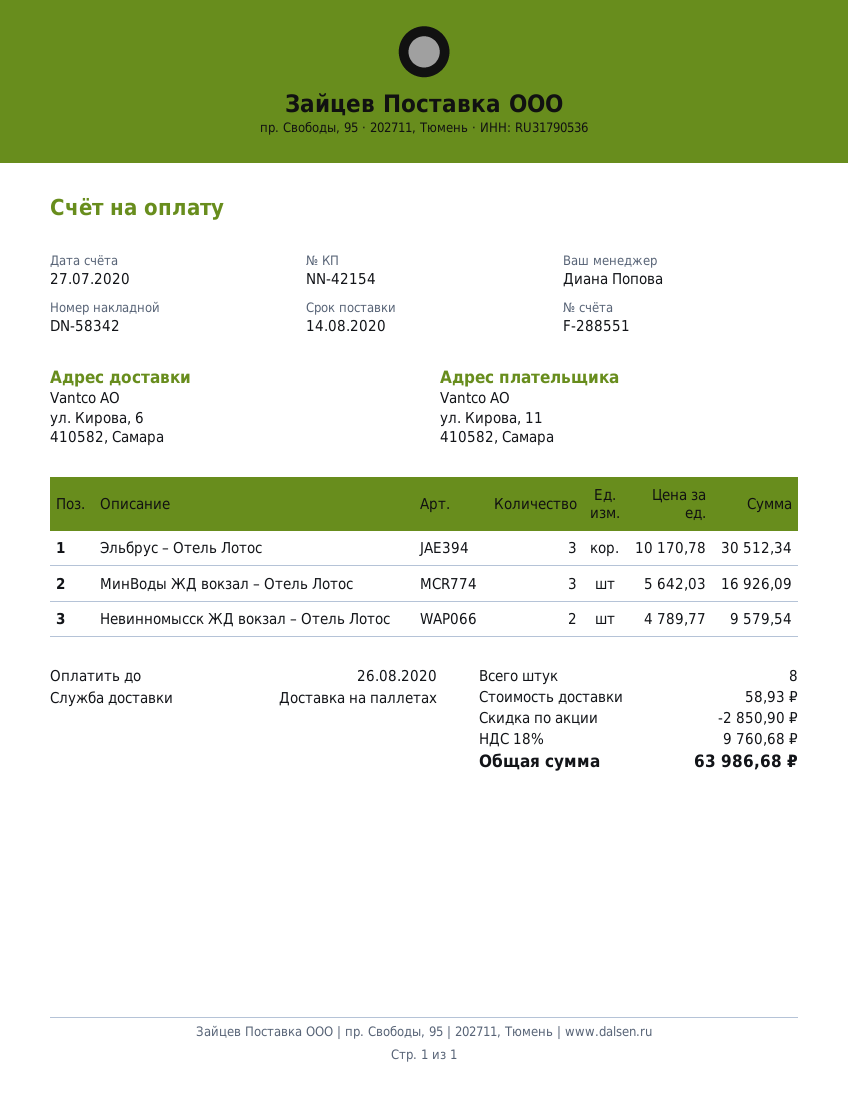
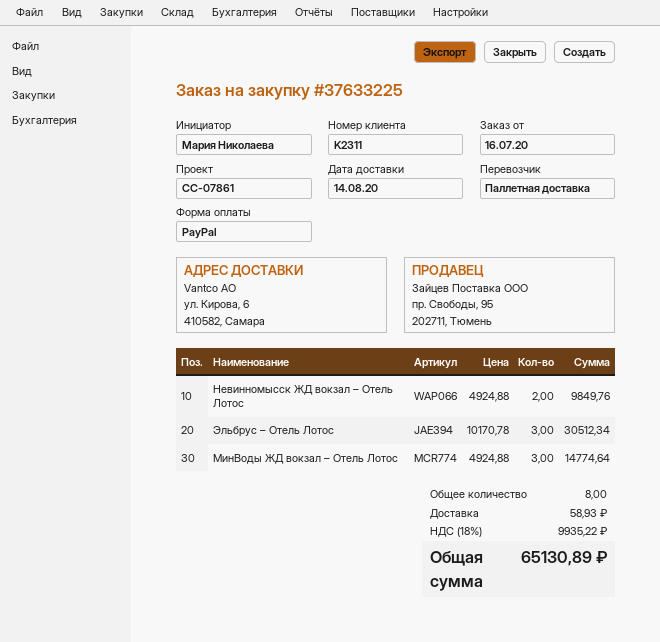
МинВоды ЖД вокзал – Отель Лотос: 3 x 5642.03 = 16926.09 -> 3 x 4924.88 = 14774.64
Невинномысск ЖД вокзал – Отель Лотос: 2 x 4789.77 = 9579.54 -> 2 x 4924.88 = 9849.76
discount: 2850.90 -> none
tax: 18% = 9760.68 -> 18% = 9935.22
total: 63986.68 -> 65130.89

